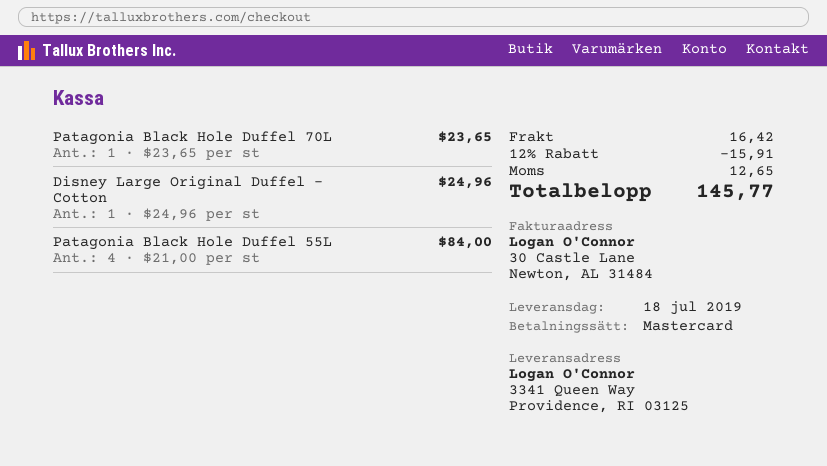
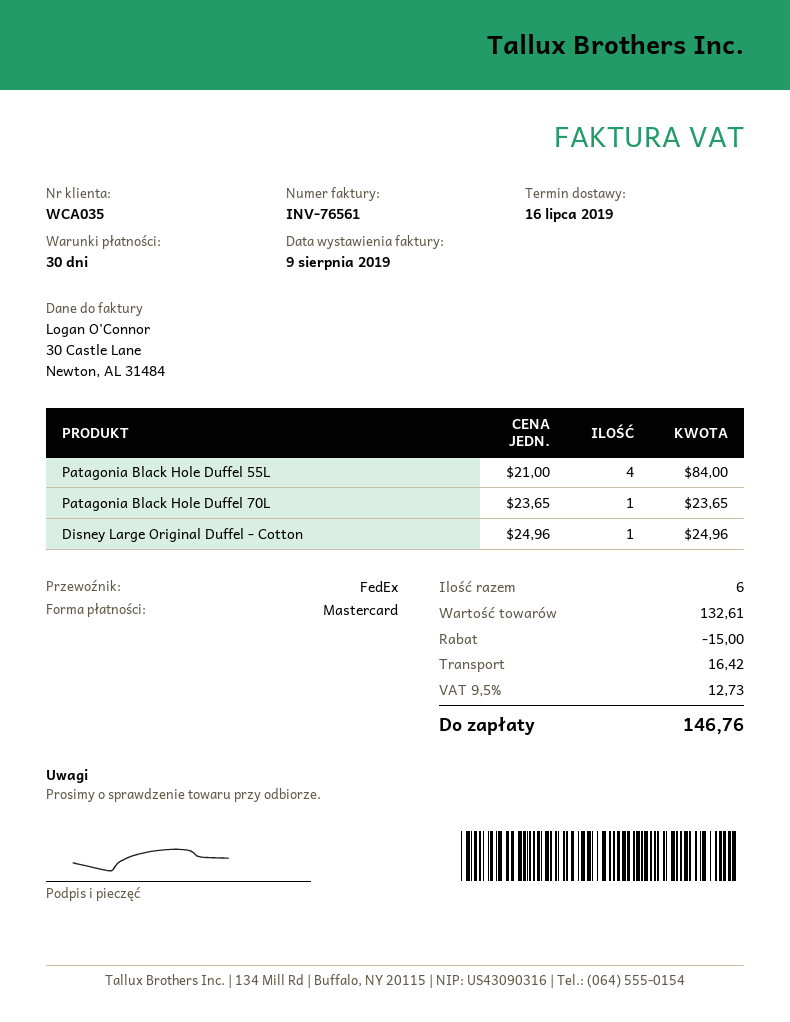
delivery date: 2019-07-18 -> 2019-07-16
discount: 15.91 -> 15.00
tax: 12.65 -> 12.73
total: 145.77 -> 146.76

